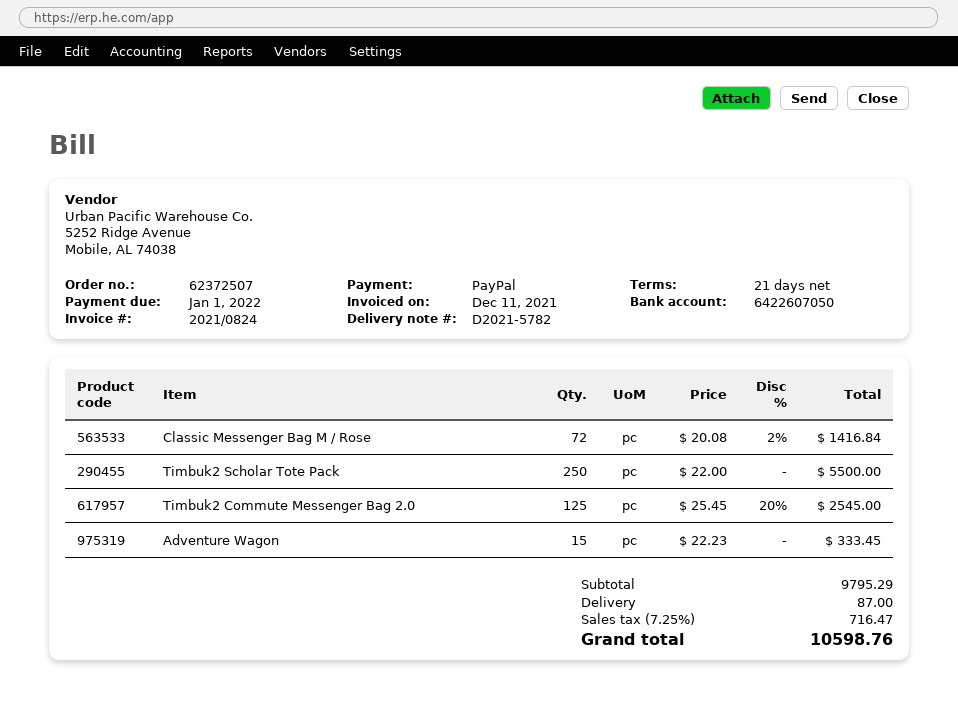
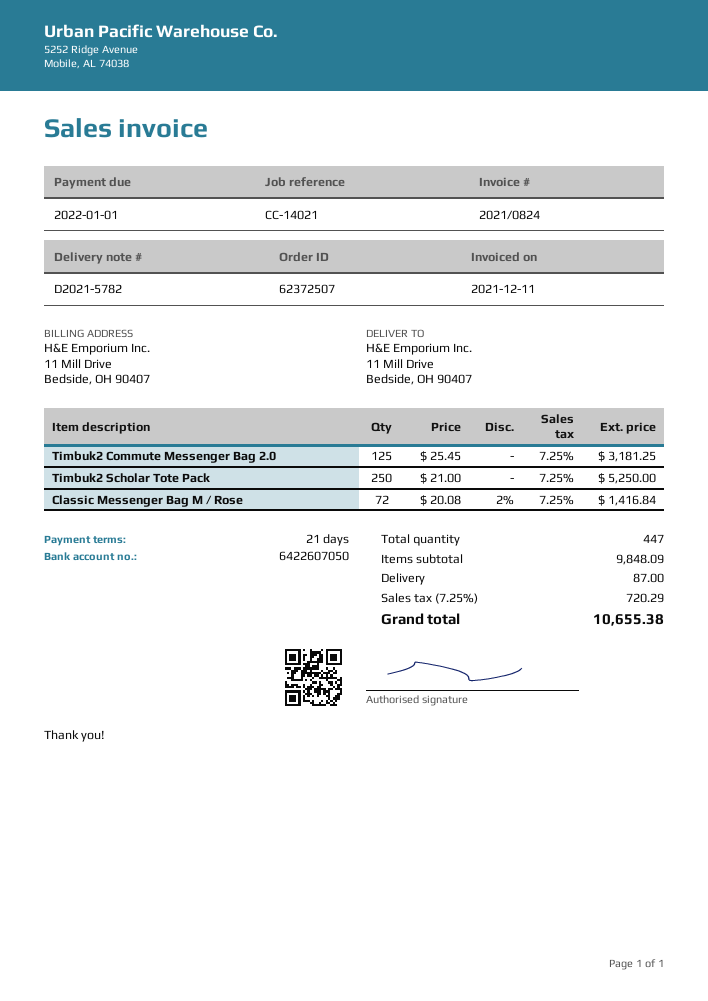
Timbuk2 Scholar Tote Pack: 250 x 22.00 = 5500.00 -> 250 x 21.00 = 5250.00
Timbuk2 Commute Messenger Bag 2.0: 125 x 25.45 - 20% = 2545.00 -> 125 x 25.45 = 3181.25
Adventure Wagon: 15 x 22.23 = 333.45 -> none
subtotal: 9795.29 -> 9848.09
tax: 7.25% = 716.47 -> 7.25% = 720.29
total: 10598.76 -> 10655.38

